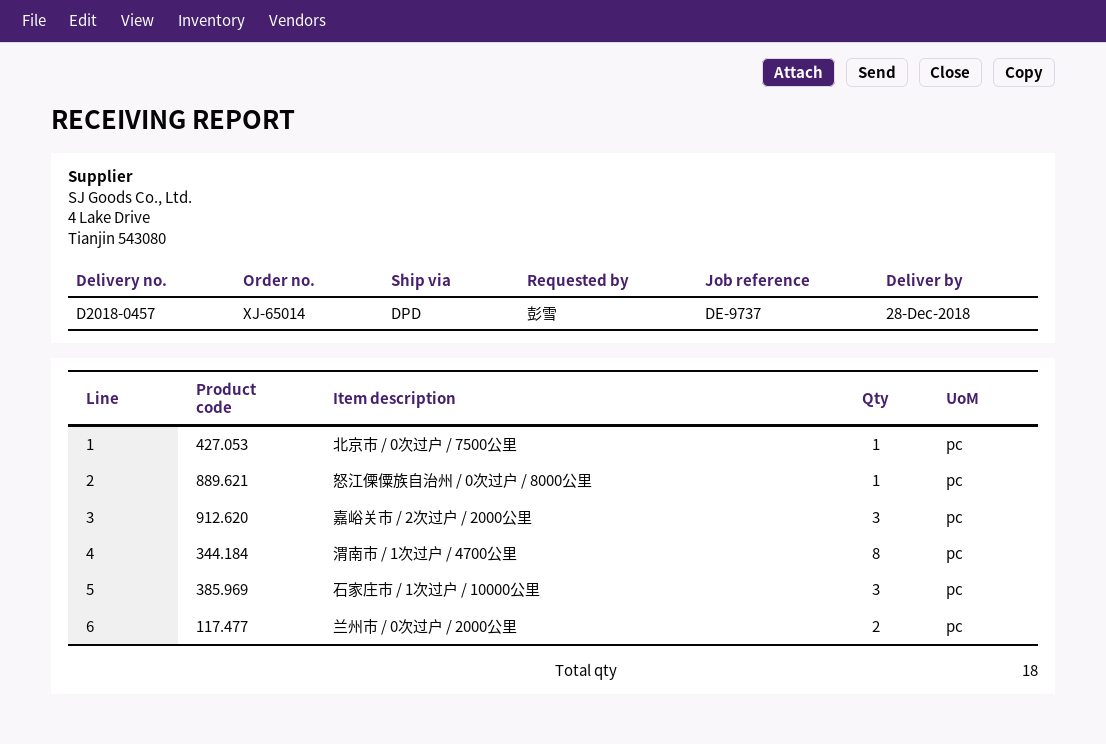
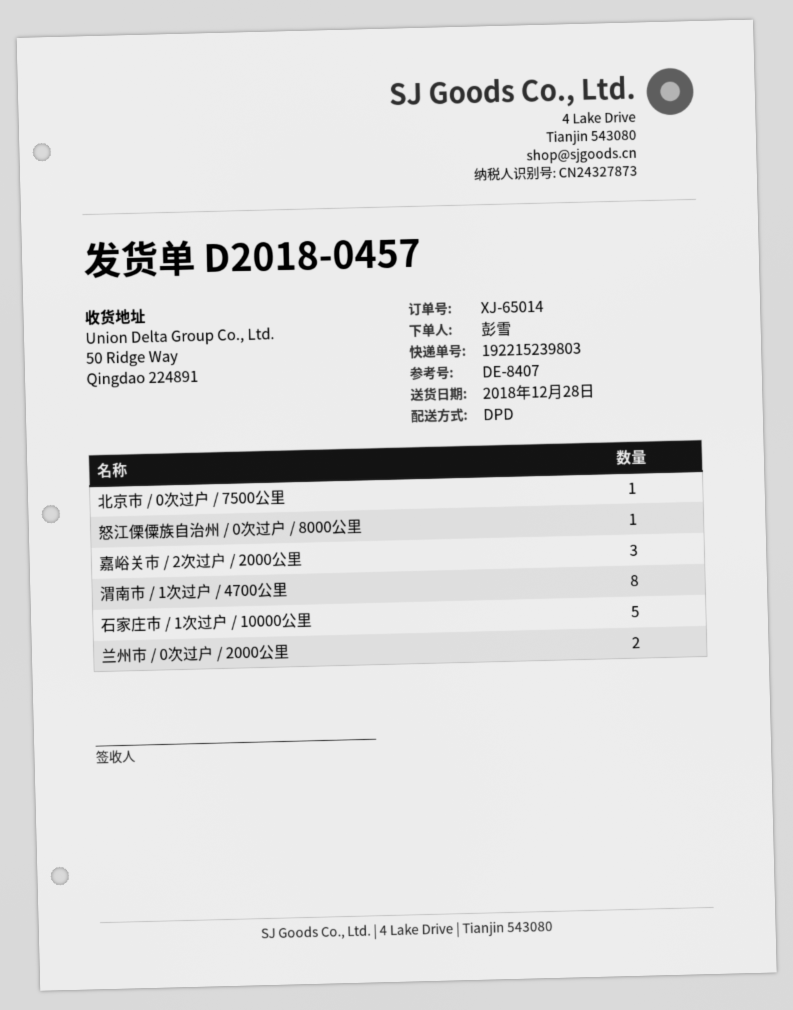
reference: DE-9737 -> DE-8407
石家庄市 / 1次过户 / 10000公里: 3 -> 5

